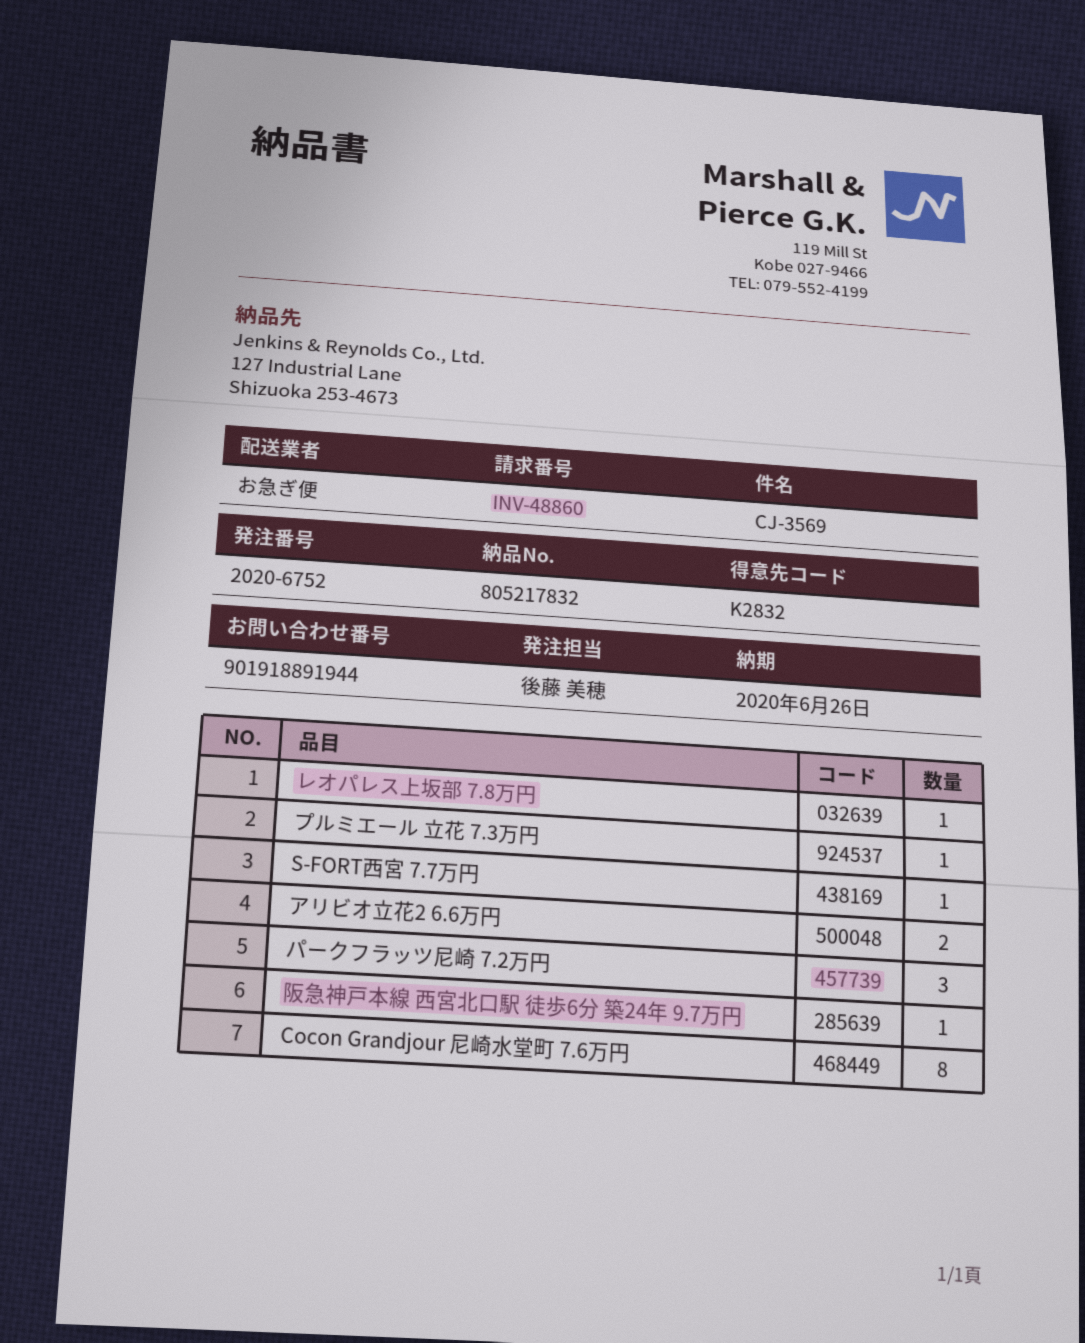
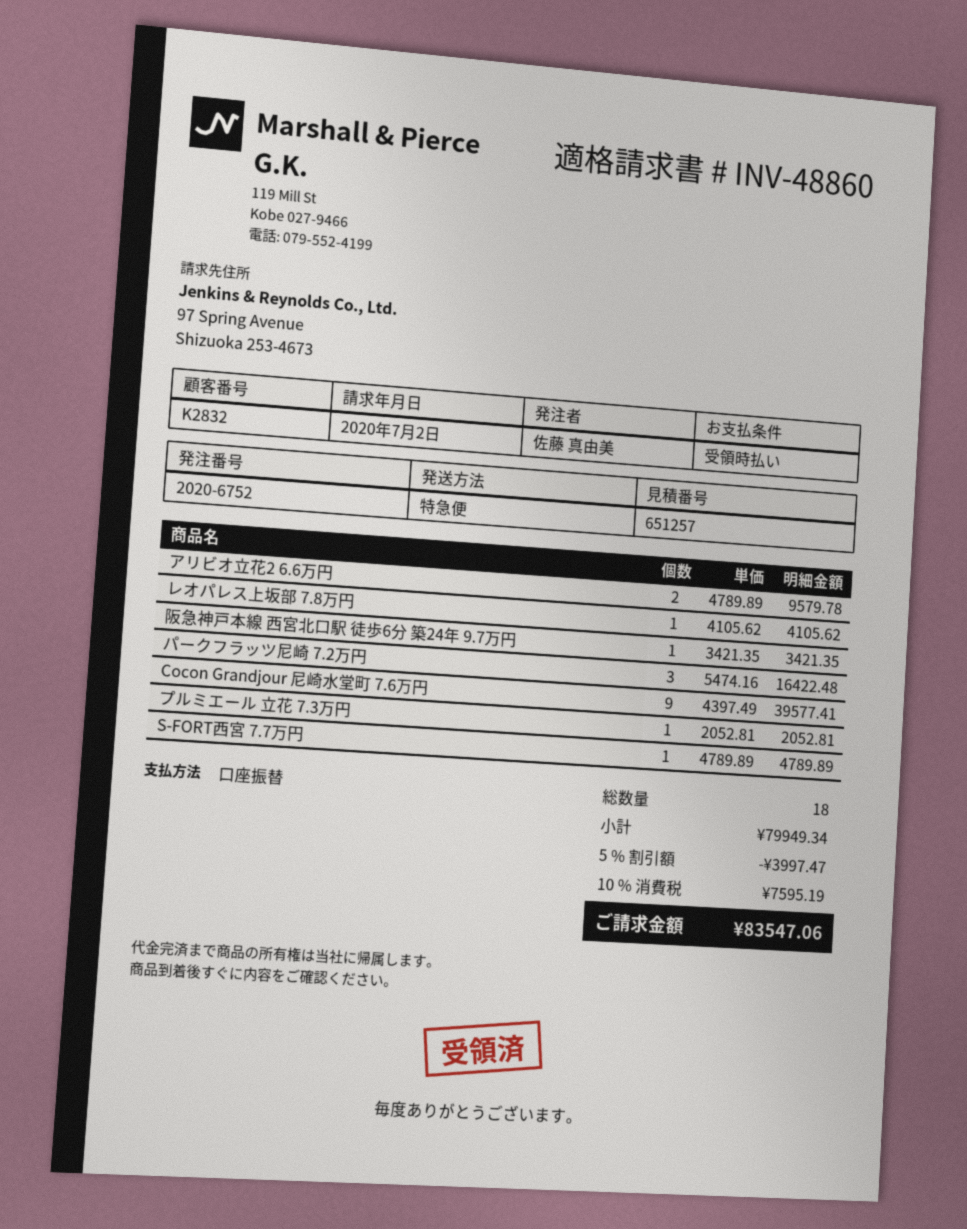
ordered by: 後藤 美穂 -> 佐藤 真由美
Cocon Grandjour 尼崎水堂町 7.6万円: 8 -> 9

